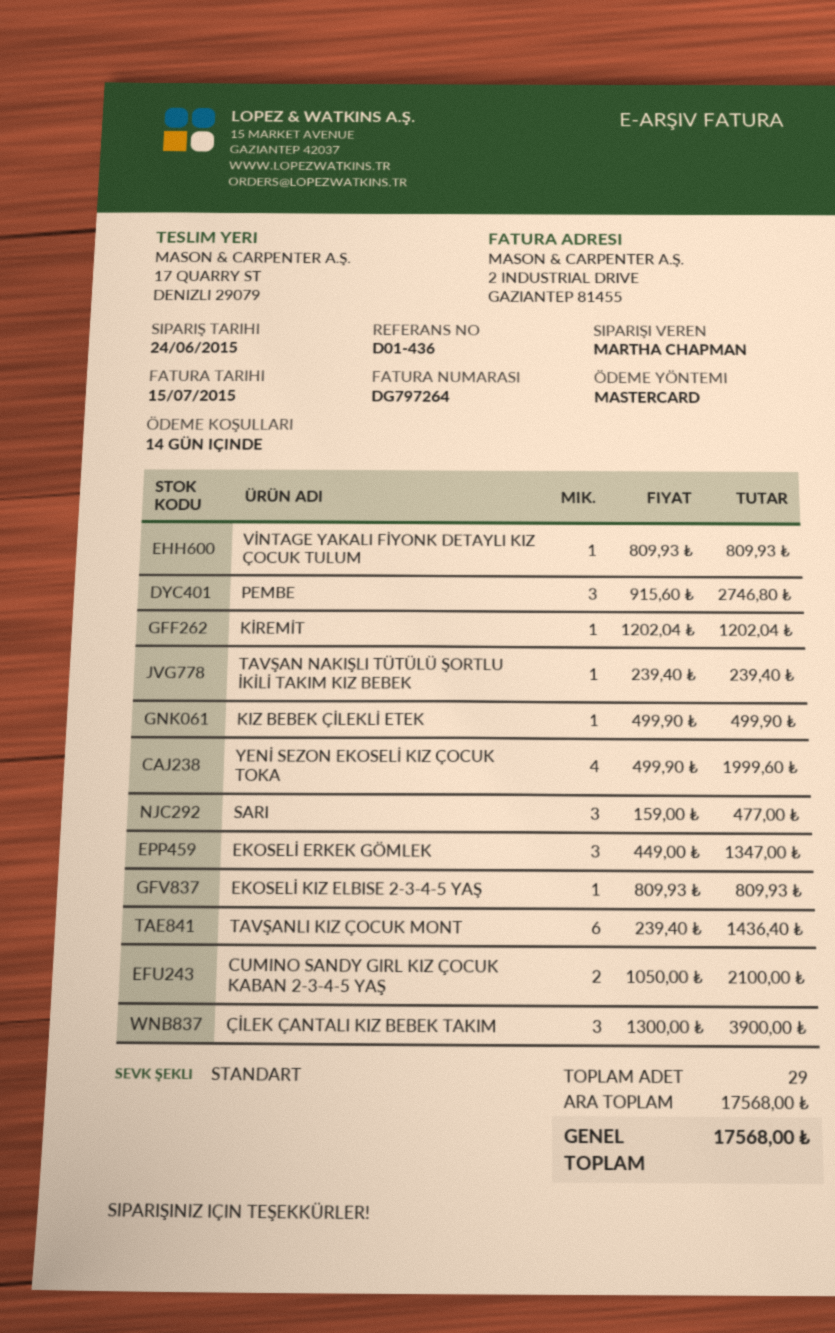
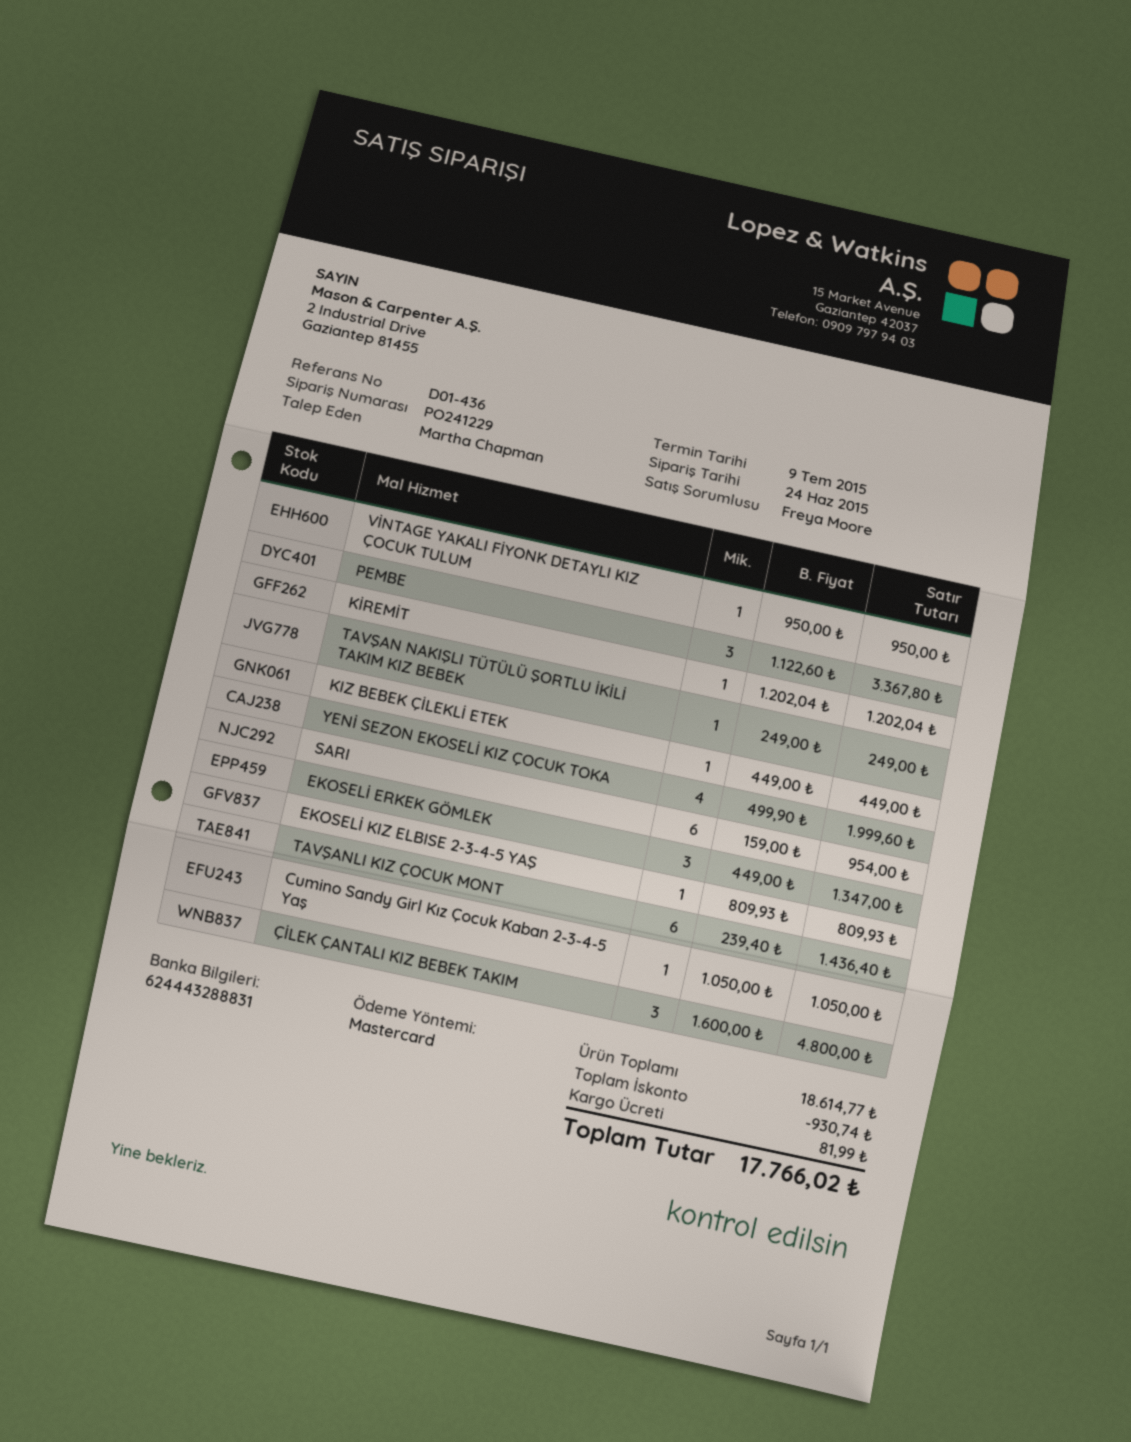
VİNTAGE YAKALI FİYONK DETAYLI KIZ ÇOCUK TULUM: 1 x 809.93 = 809.93 -> 1 x 950.00 = 950.00
PEMBE: 3 x 915.60 = 2746.80 -> 3 x 1122.60 = 3367.80
TAVŞAN NAKIŞLI TÜTÜLÜ ŞORTLU İKİLİ TAKIM KIZ BEBEK: 1 x 239.40 = 239.40 -> 1 x 249.00 = 249.00
KIZ BEBEK ÇİLEKLİ ETEK: 1 x 499.90 = 499.90 -> 1 x 449.00 = 449.00
SARI: 3 x 159.00 = 477.00 -> 6 x 159.00 = 954.00
CUMINO SANDY GIRL KIZ ÇOCUK KABAN 2-3-4-5 YAŞ: 2 x 1050.00 = 2100.00 -> 1 x 1050.00 = 1050.00
ÇİLEK ÇANTALI KIZ BEBEK TAKIM: 3 x 1300.00 = 3900.00 -> 3 x 1600.00 = 4800.00
subtotal: 17568.00 -> 18614.77
discount: none -> 930.74
shipping: none -> 81.99
total: 17568.00 -> 17766.02

